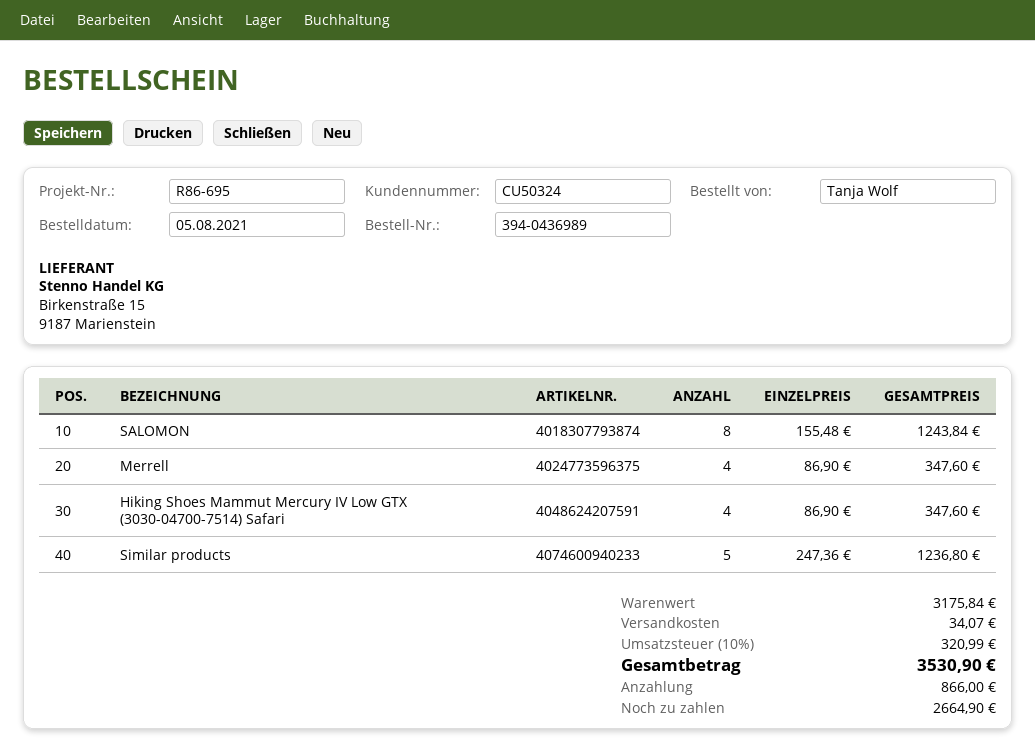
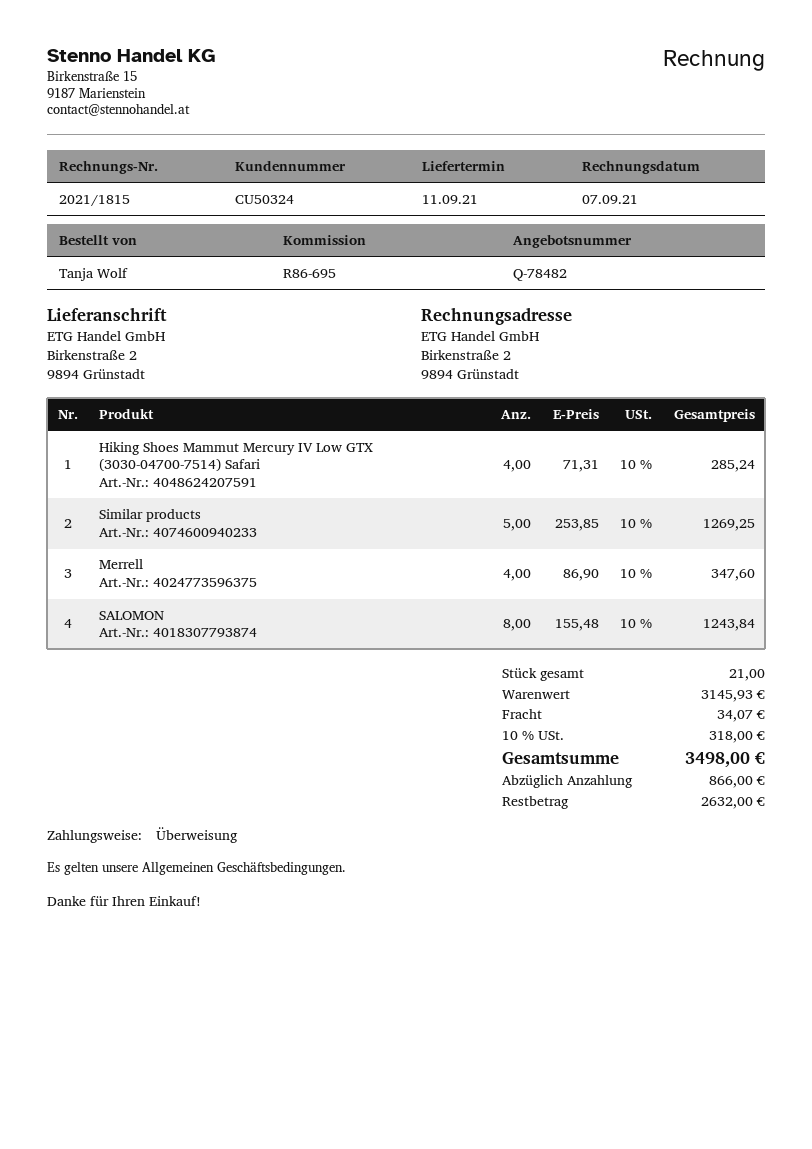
Hiking Shoes Mammut Mercury IV Low GTX (3030-04700-7514) Safari: 4 x 86.90 = 347.60 -> 4 x 71.31 = 285.24
Similar products: 5 x 247.36 = 1236.80 -> 5 x 253.85 = 1269.25
subtotal: 3175.84 -> 3145.93
tax: 10% = 320.99 -> 10% = 318.00
total: 3530.90 -> 3498.00
balance: 2664.90 -> 2632.00

